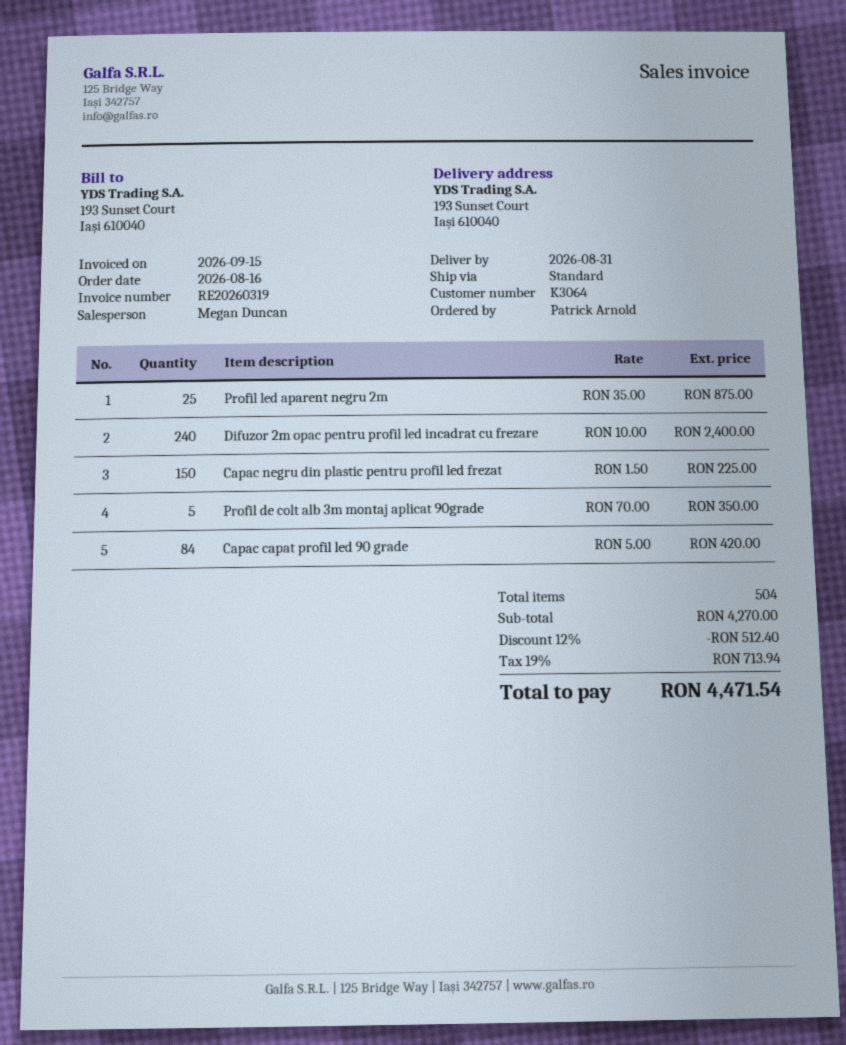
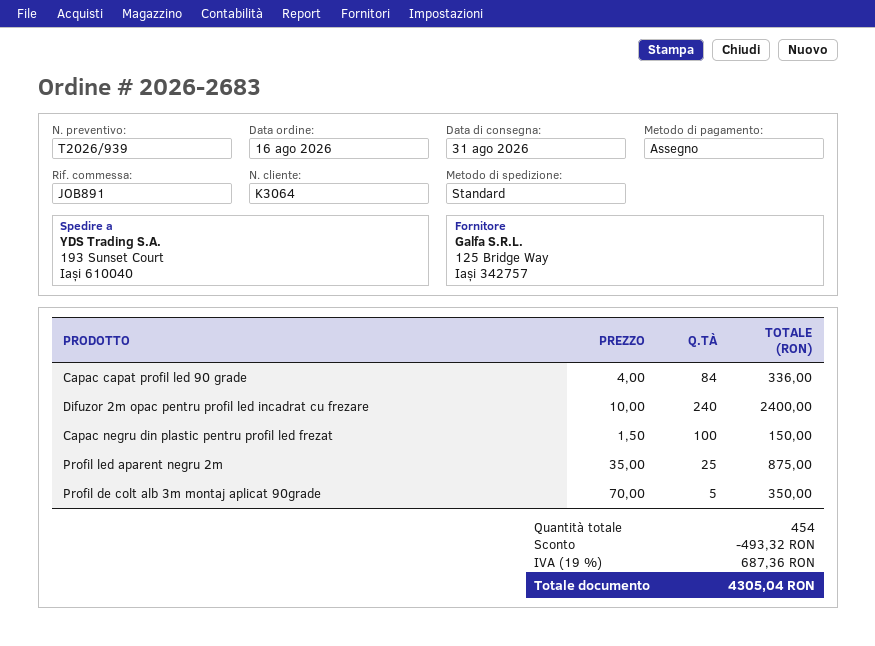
Capac negru din plastic pentru profil led frezat: 150 x 1.50 = 225.00 -> 100 x 1.50 = 150.00
Capac capat profil led 90 grade: 84 x 5.00 = 420.00 -> 84 x 4.00 = 336.00
total quantity: 504 -> 454
discount: 512.40 -> 493.32
tax: 19% = 713.94 -> 19% = 687.36
total: 4471.54 -> 4305.04

